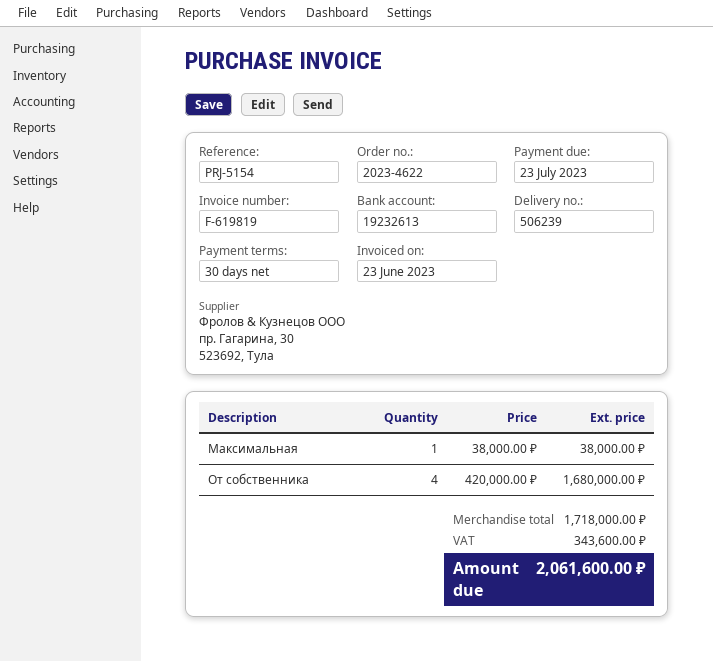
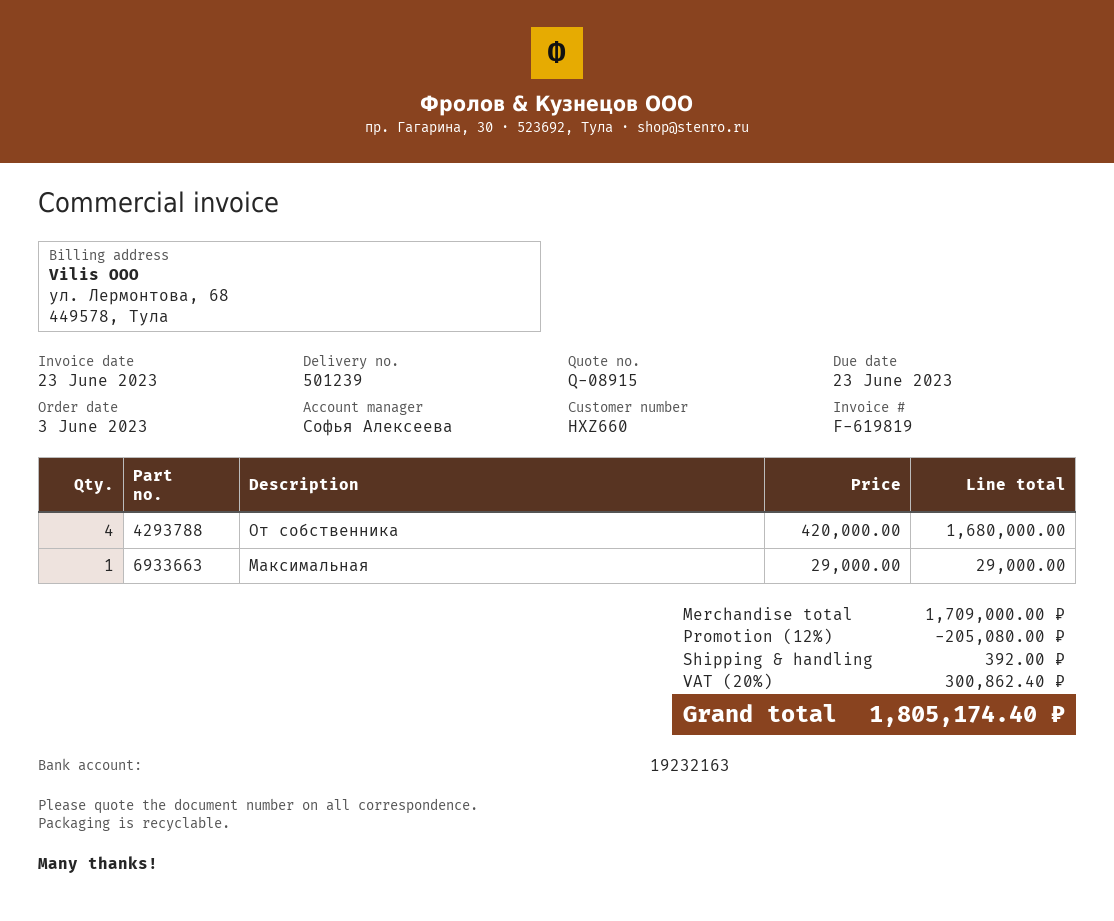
delivery note number: 506239 -> 501239
due date: 2023-07-23 -> 2023-06-23
bank account: 19232613 -> 19232163
Максимальная: 1 x 38000.00 = 38000.00 -> 1 x 29000.00 = 29000.00
subtotal: 1718000.00 -> 1709000.00
discount: none -> 12% = 205080.00
shipping: none -> 392.00
tax: 343600.00 -> 300862.40
total: 2061600.00 -> 1805174.40

